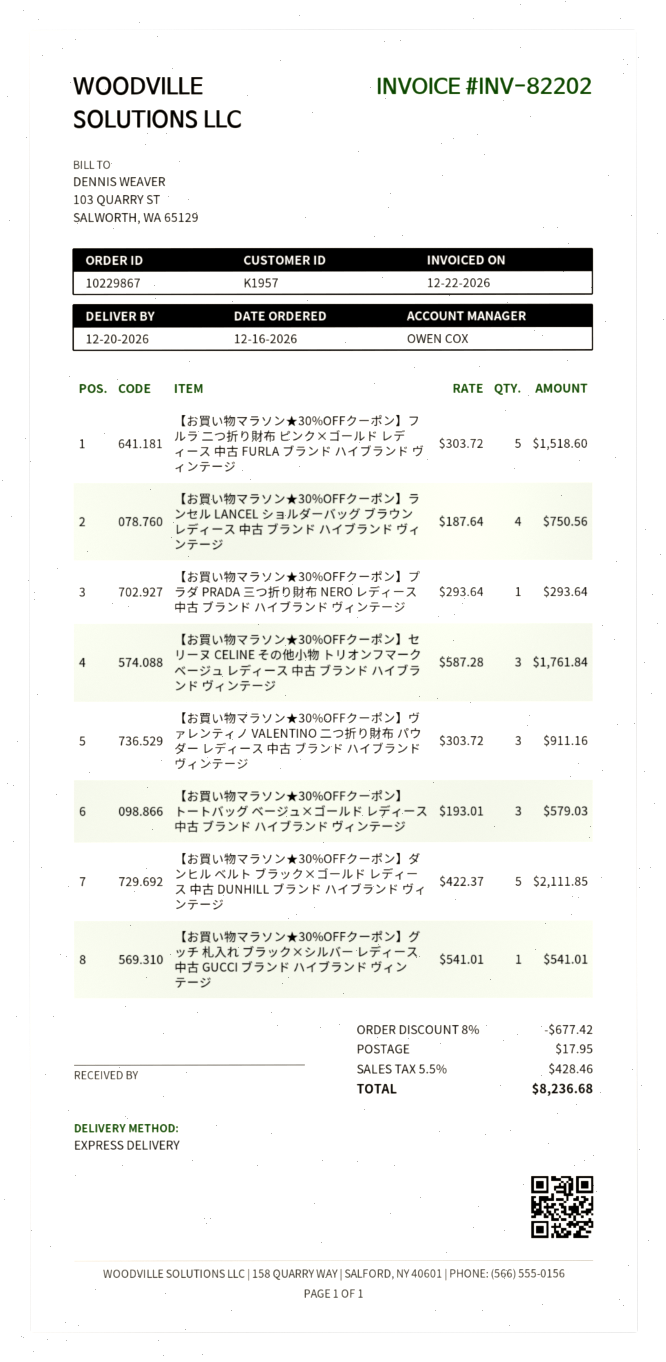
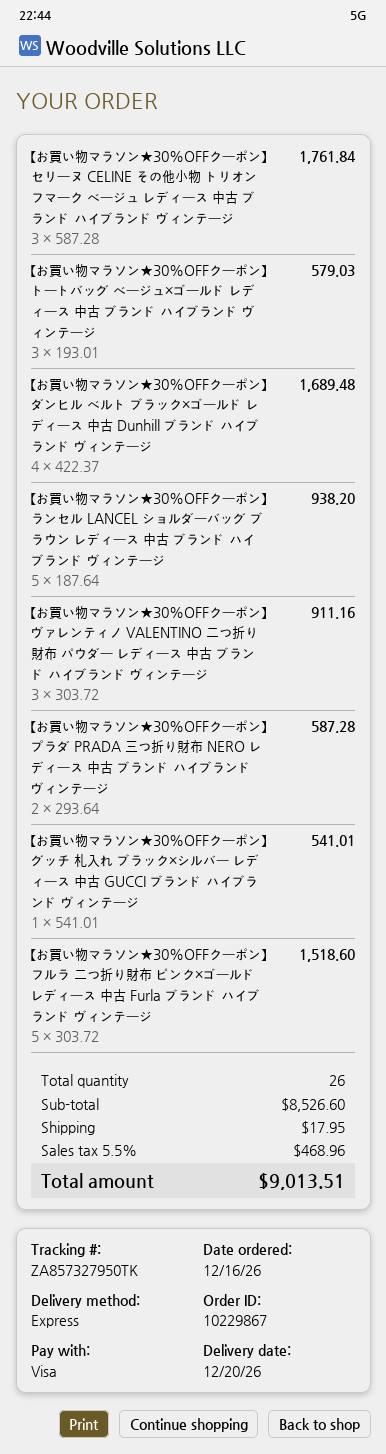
【お買い物マラソン★30%OFFクーポン】ランセル LANCEL ショルダーバッグ ブラウン レディース 中古 ブランド ハイブランド ヴィンテージ: 4 x 187.64 = 750.56 -> 5 x 187.64 = 938.20
【お買い物マラソン★30%OFFクーポン】プラダ PRADA 三つ折り財布 NERO レディース 中古 ブランド ハイブランド ヴィンテージ: 1 x 293.64 = 293.64 -> 2 x 293.64 = 587.28
【お買い物マラソン★30%OFFクーポン】ダンヒル ベルト ブラック×ゴールド レディース 中古 DUNHILL ブランド ハイブランド ヴィンテージ: 5 x 422.37 = 2111.85 -> 4 x 422.37 = 1689.48
discount: 8% = 677.42 -> none
tax: 5.5% = 428.46 -> 5.5% = 468.96
total: 8236.68 -> 9013.51

